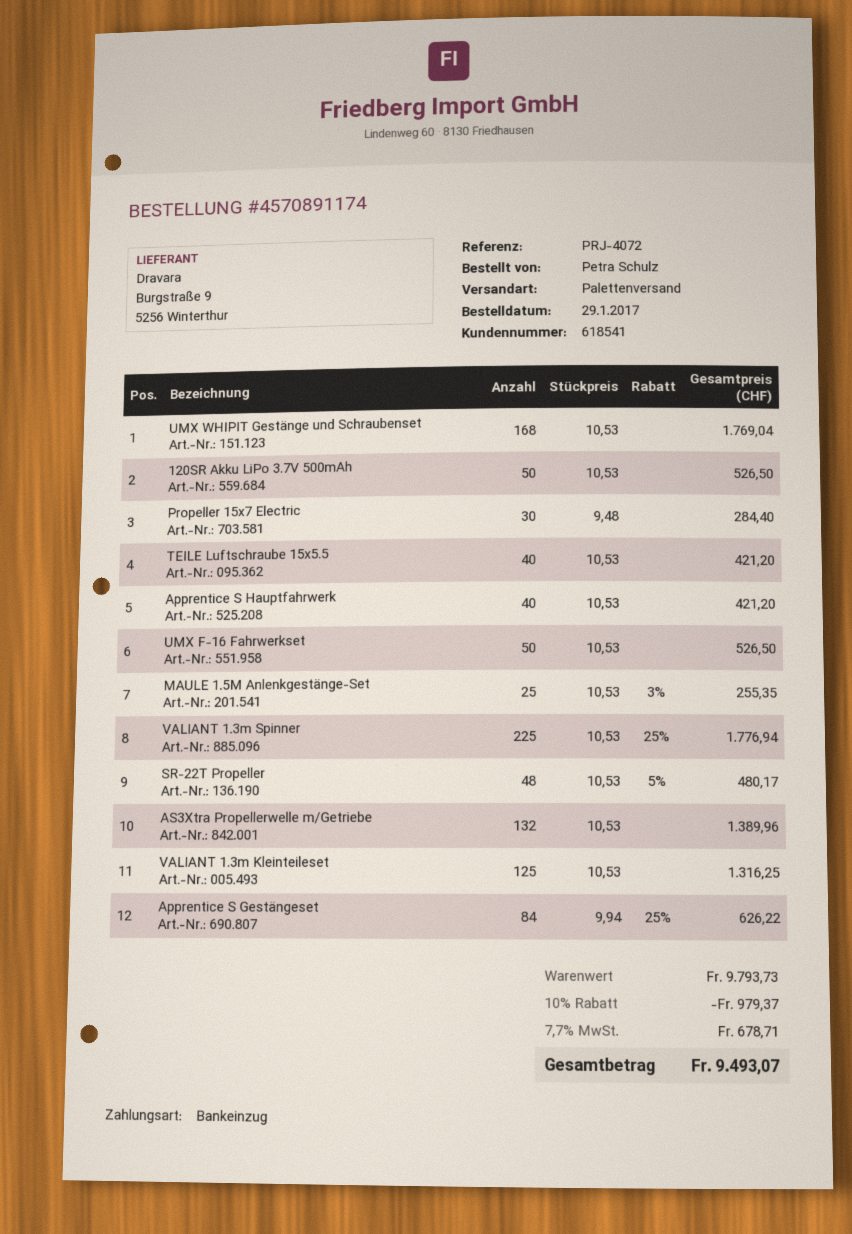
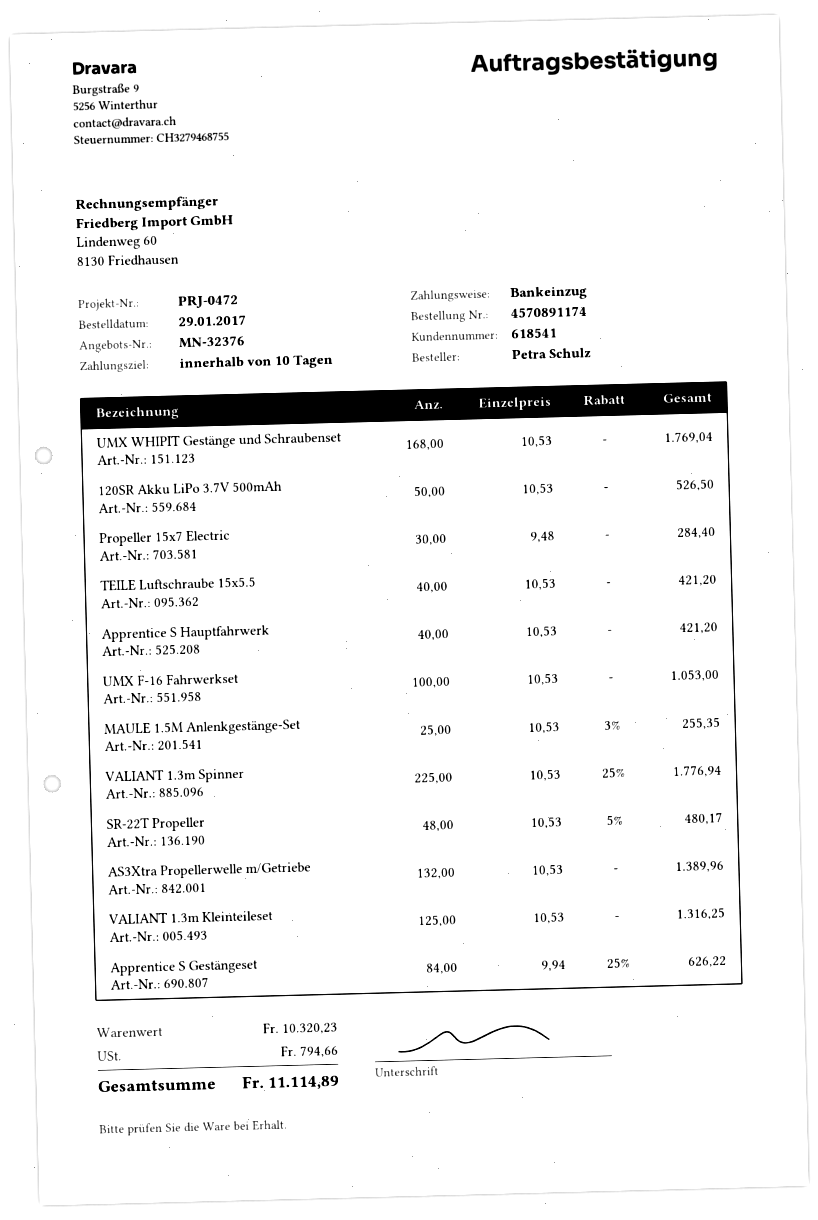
reference: PRJ-4072 -> PRJ-0472
UMX F-16 Fahrwerkset: 50 x 10.53 = 526.50 -> 100 x 10.53 = 1053.00
subtotal: 9793.73 -> 10320.23
discount: 10% = 979.37 -> none
tax: 678.71 -> 794.66
total: 9493.07 -> 11114.89

